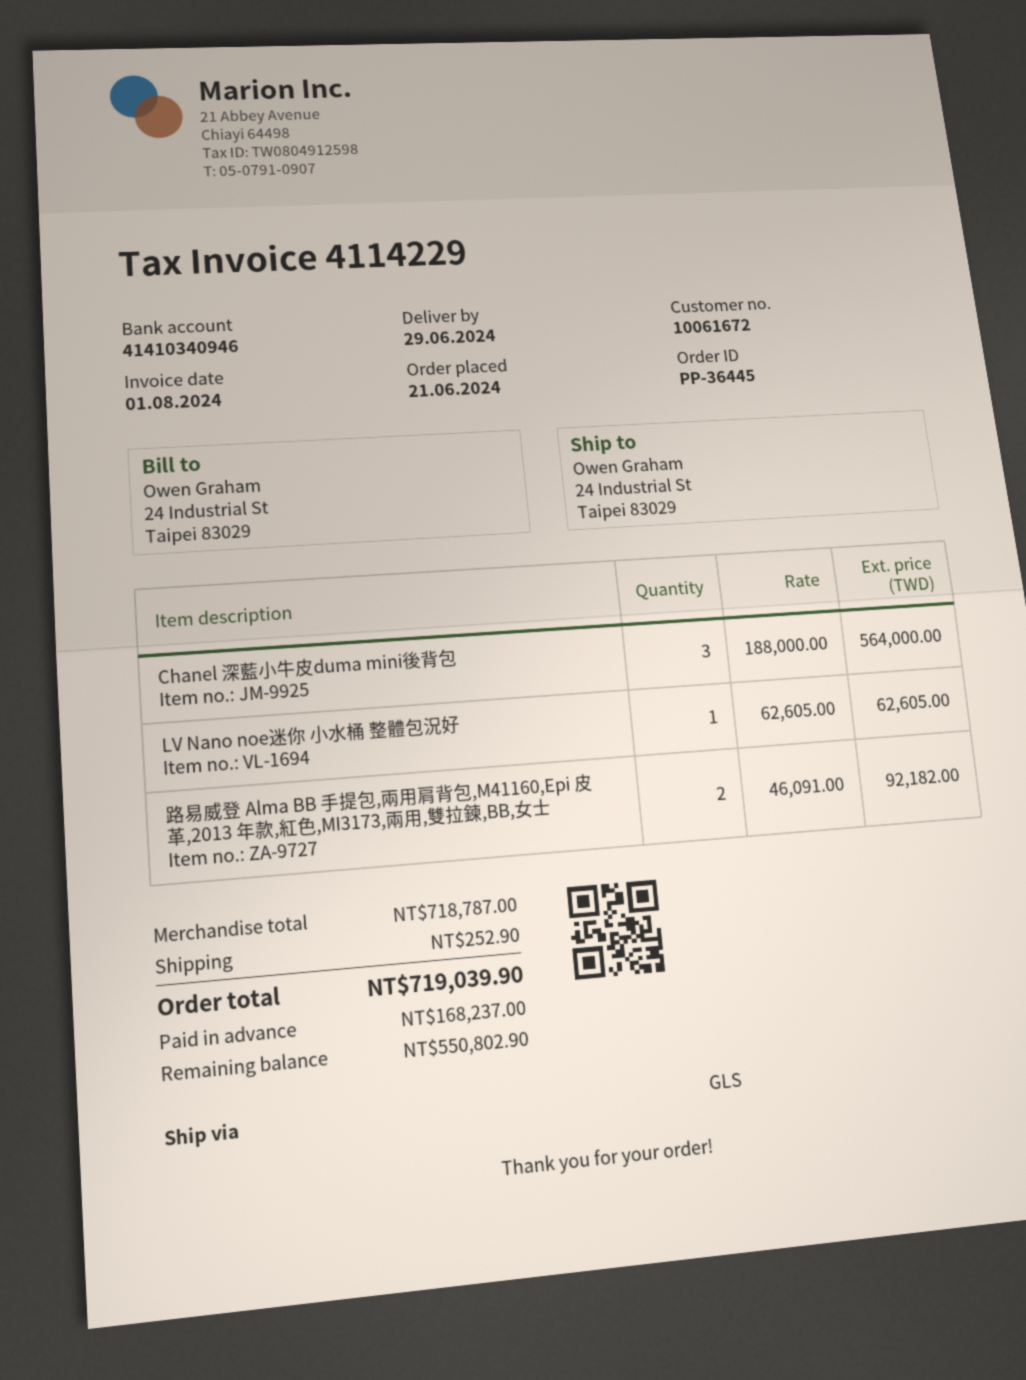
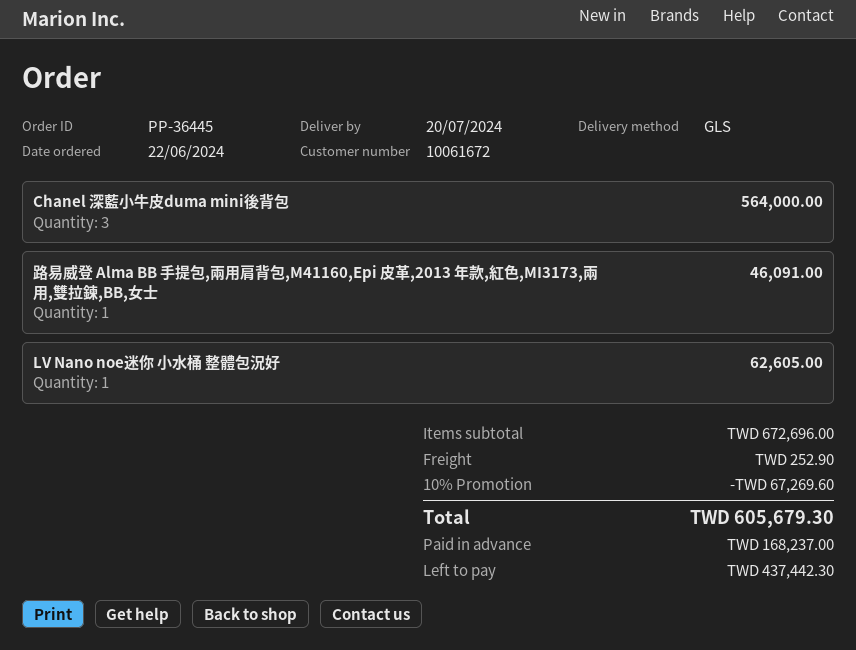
order date: 2024-06-21 -> 2024-06-22
delivery date: 2024-06-29 -> 2024-07-20
路易威登 Alma BB 手提包,兩用肩背包,M41160,Epi 皮革,2013 年款,紅色,MI3173,兩用,雙拉鍊,BB,女士: 2 for 92182.00 -> 1 for 46091.00
subtotal: 718787.00 -> 672696.00
discount: none -> 10% = 67269.60
total: 719039.90 -> 605679.30
balance: 550802.90 -> 437442.30

